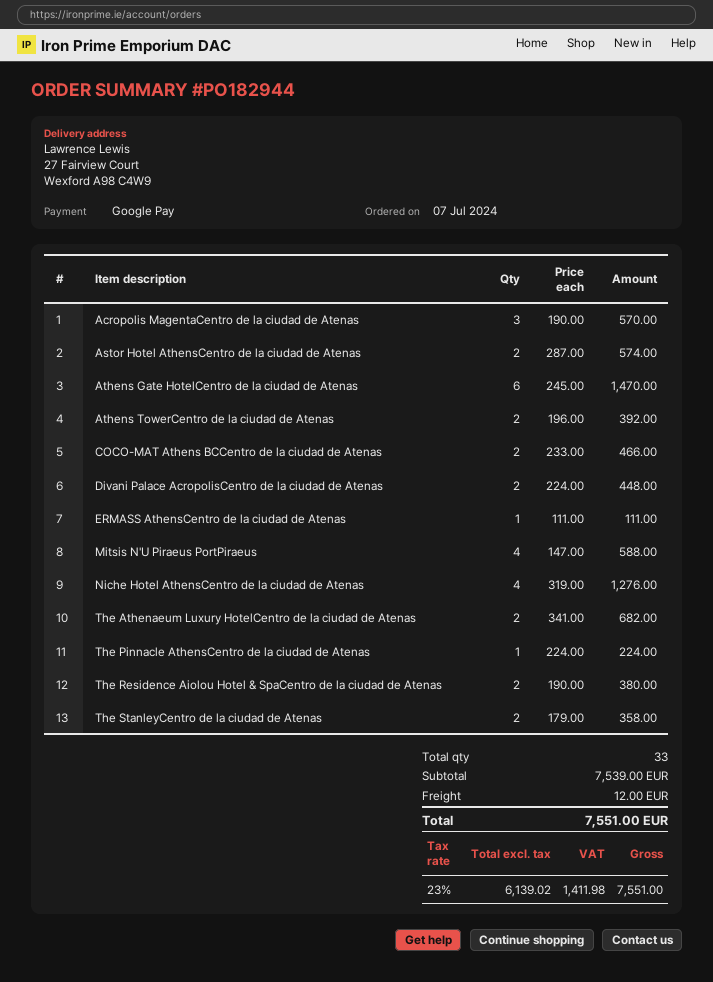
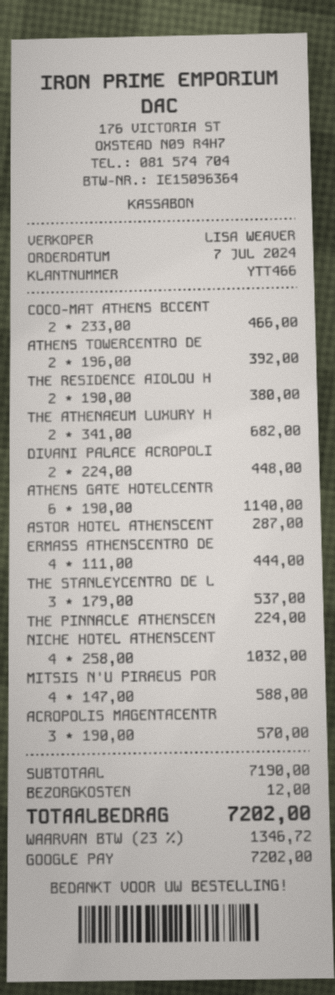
Astor Hotel AthensCentro de la ciudad de Atenas: 2 x 287.00 = 574.00 -> 1 x 287.00 = 287.00
Athens Gate HotelCentro de la ciudad de Atenas: 6 x 245.00 = 1470.00 -> 6 x 190.00 = 1140.00
ERMASS AthensCentro de la ciudad de Atenas: 1 x 111.00 = 111.00 -> 4 x 111.00 = 444.00
Niche Hotel AthensCentro de la ciudad de Atenas: 4 x 319.00 = 1276.00 -> 4 x 258.00 = 1032.00
The StanleyCentro de la ciudad de Atenas: 2 x 179.00 = 358.00 -> 3 x 179.00 = 537.00
subtotal: 7539.00 -> 7190.00
tax: 23% = 1411.98 -> 23% = 1346.72
total: 7551.00 -> 7202.00

